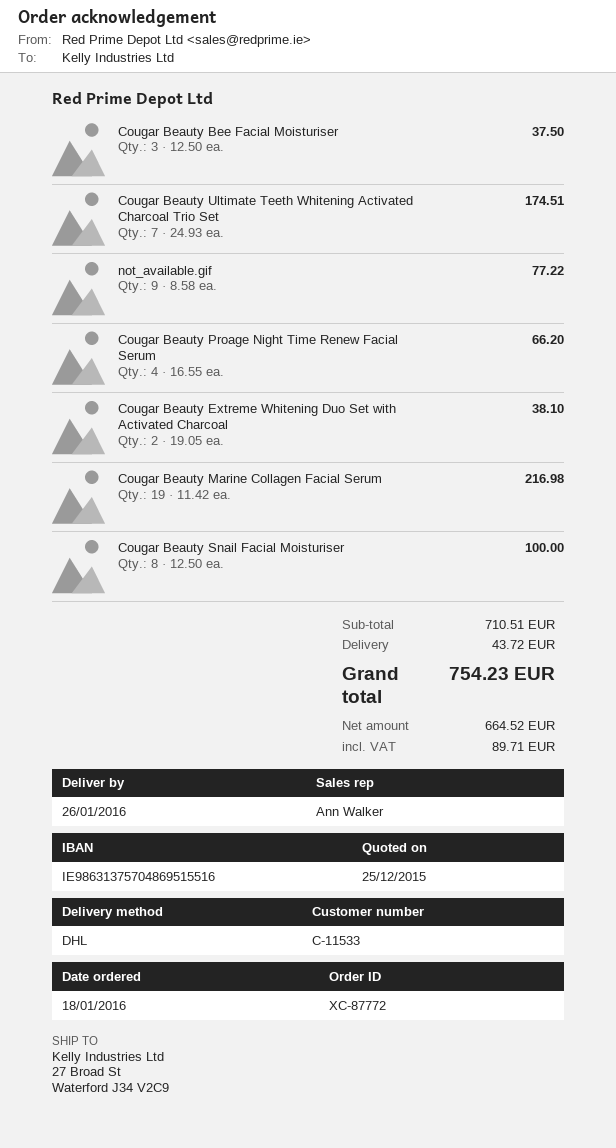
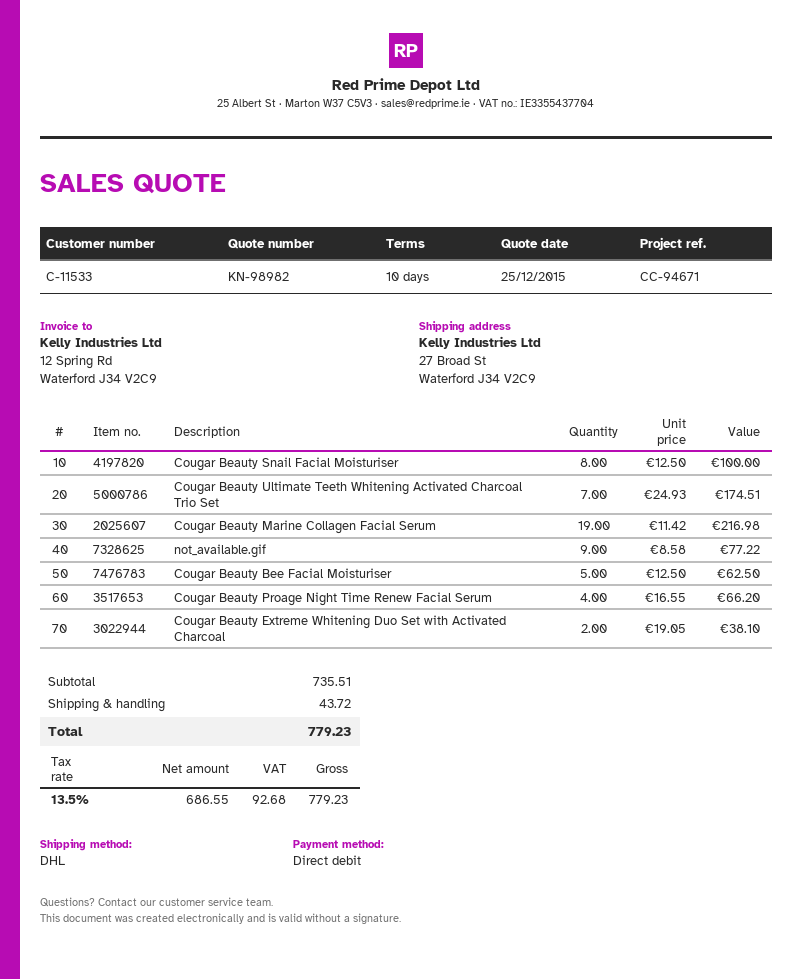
Cougar Beauty Bee Facial Moisturiser: 3 x 12.50 = 37.50 -> 5 x 12.50 = 62.50
subtotal: 710.51 -> 735.51
net: 664.52 -> 686.55
tax: 89.71 -> 92.68
total: 754.23 -> 779.23

